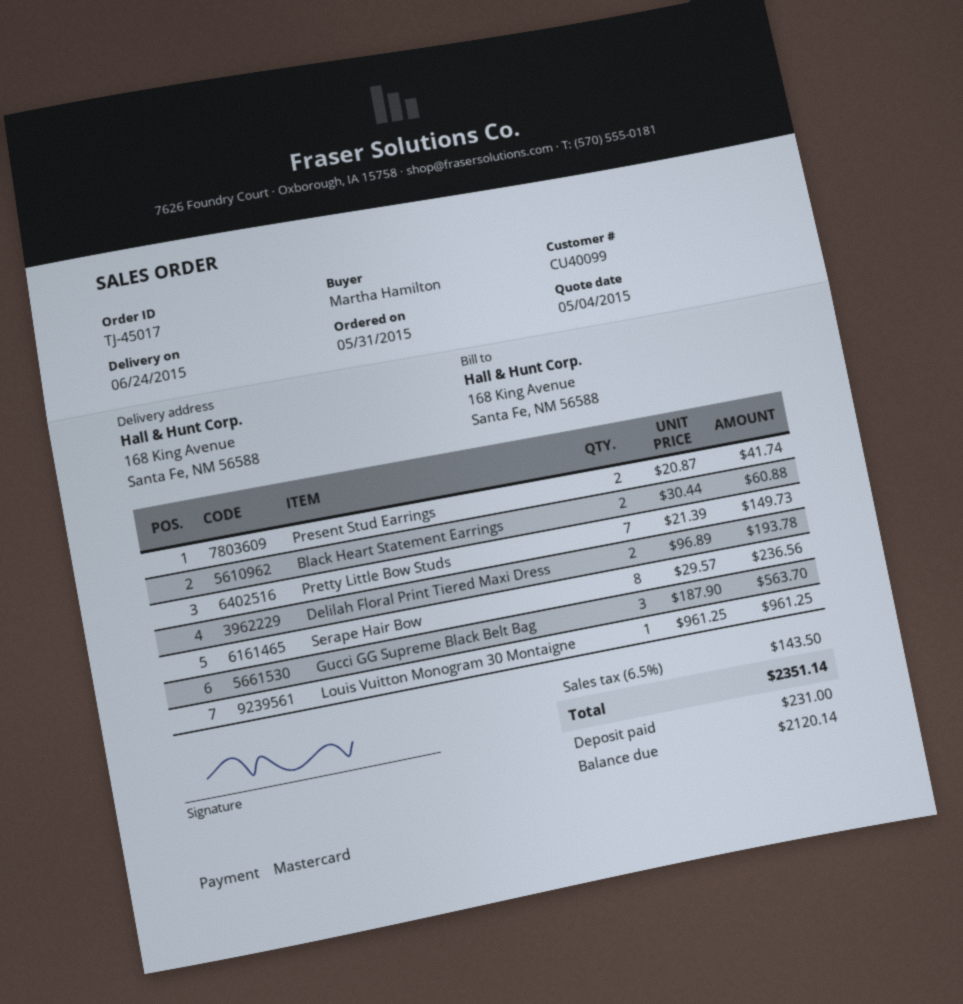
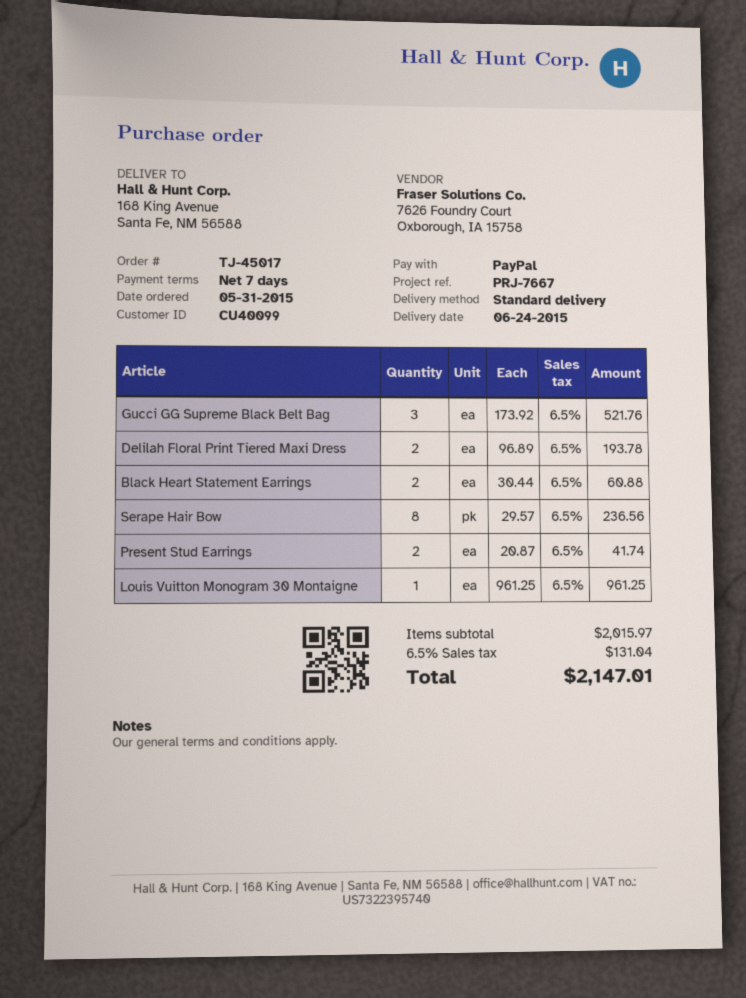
payment method: Mastercard -> PayPal
Pretty Little Bow Studs: 7 x 21.39 = 149.73 -> none
Gucci GG Supreme Black Belt Bag: 3 x 187.90 = 563.70 -> 3 x 173.92 = 521.76
tax: 6.5% = 143.50 -> 6.5% = 131.04
total: 2351.14 -> 2147.01

